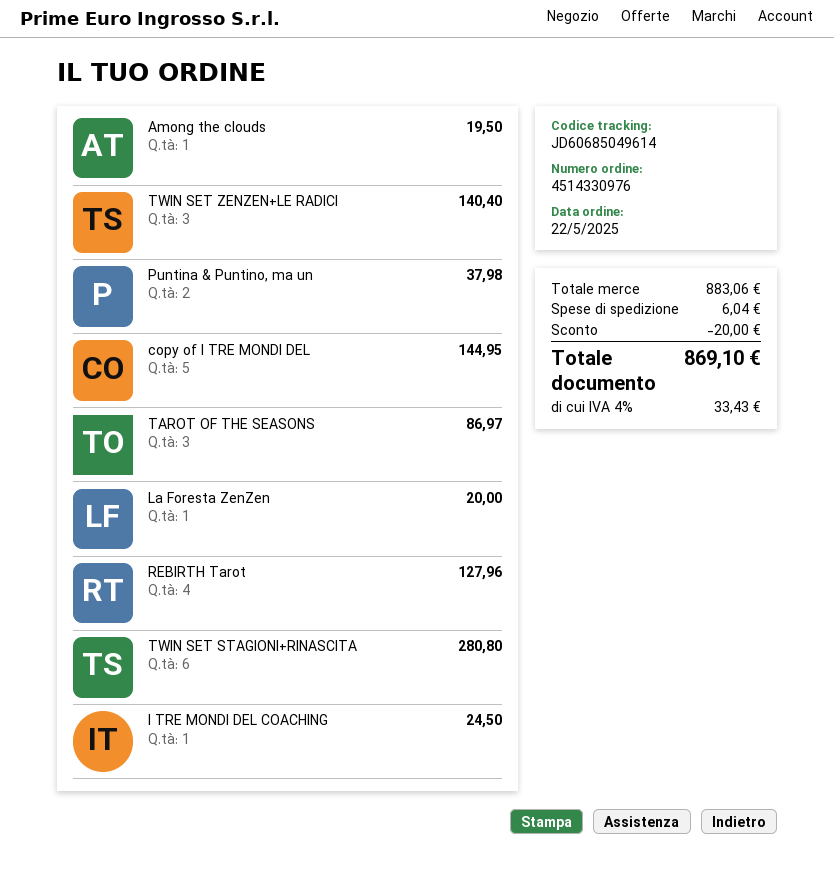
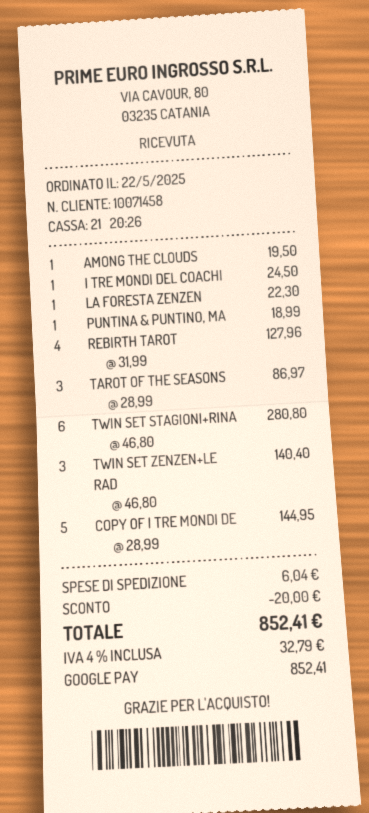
Puntina & Puntino, ma un: 2 for 37.98 -> 1 for 18.99
La Foresta ZenZen: 1 for 20.00 -> 1 for 22.30
tax: 4% = 33.43 -> 4% = 32.79
total: 869.10 -> 852.41

